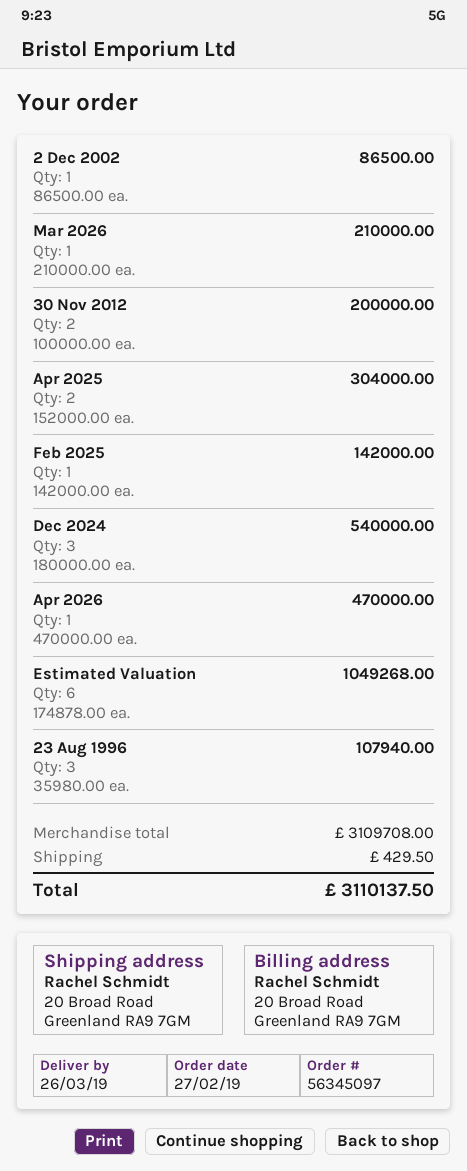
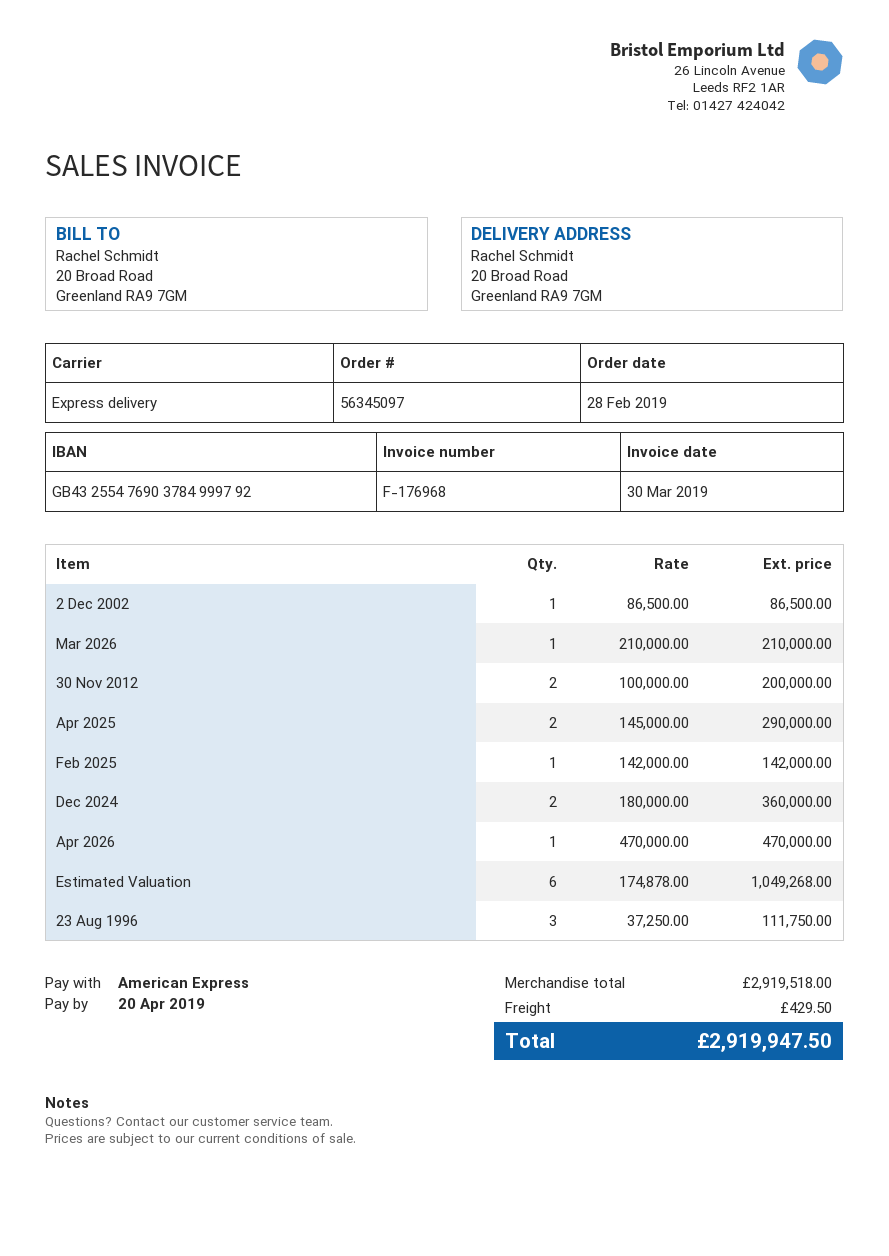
order date: 2019-02-27 -> 2019-02-28
Apr 2025: 2 x 152000.00 = 304000.00 -> 2 x 145000.00 = 290000.00
Dec 2024: 3 x 180000.00 = 540000.00 -> 2 x 180000.00 = 360000.00
23 Aug 1996: 3 x 35980.00 = 107940.00 -> 3 x 37250.00 = 111750.00
subtotal: 3109708.00 -> 2919518.00
total: 3110137.50 -> 2919947.50

